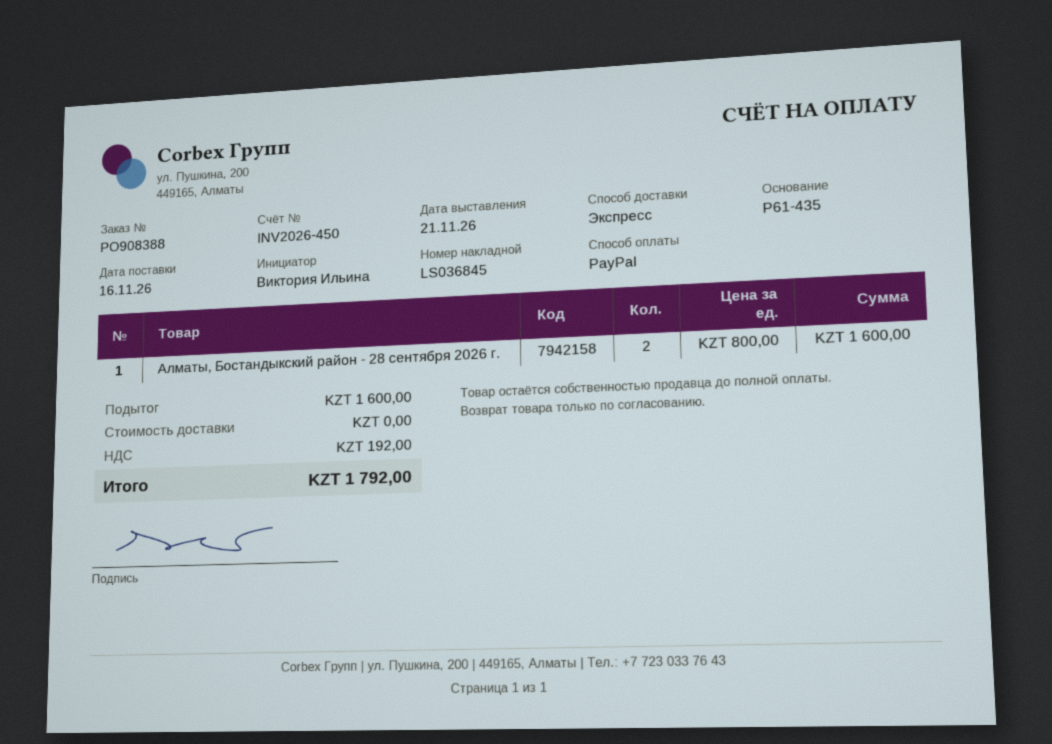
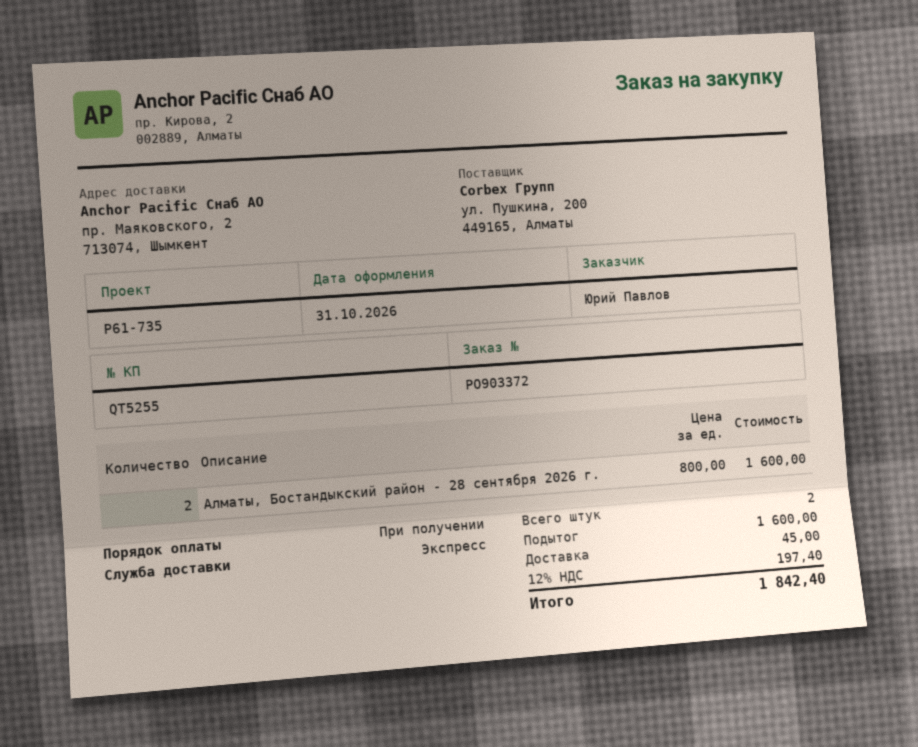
order number: PO908388 -> PO903372
reference: P61-435 -> P61-735
ordered by: Виктория Ильина -> Юрий Павлов
shipping: 0.00 -> 45.00
tax: 192.00 -> 197.40
total: 1792.00 -> 1842.40

